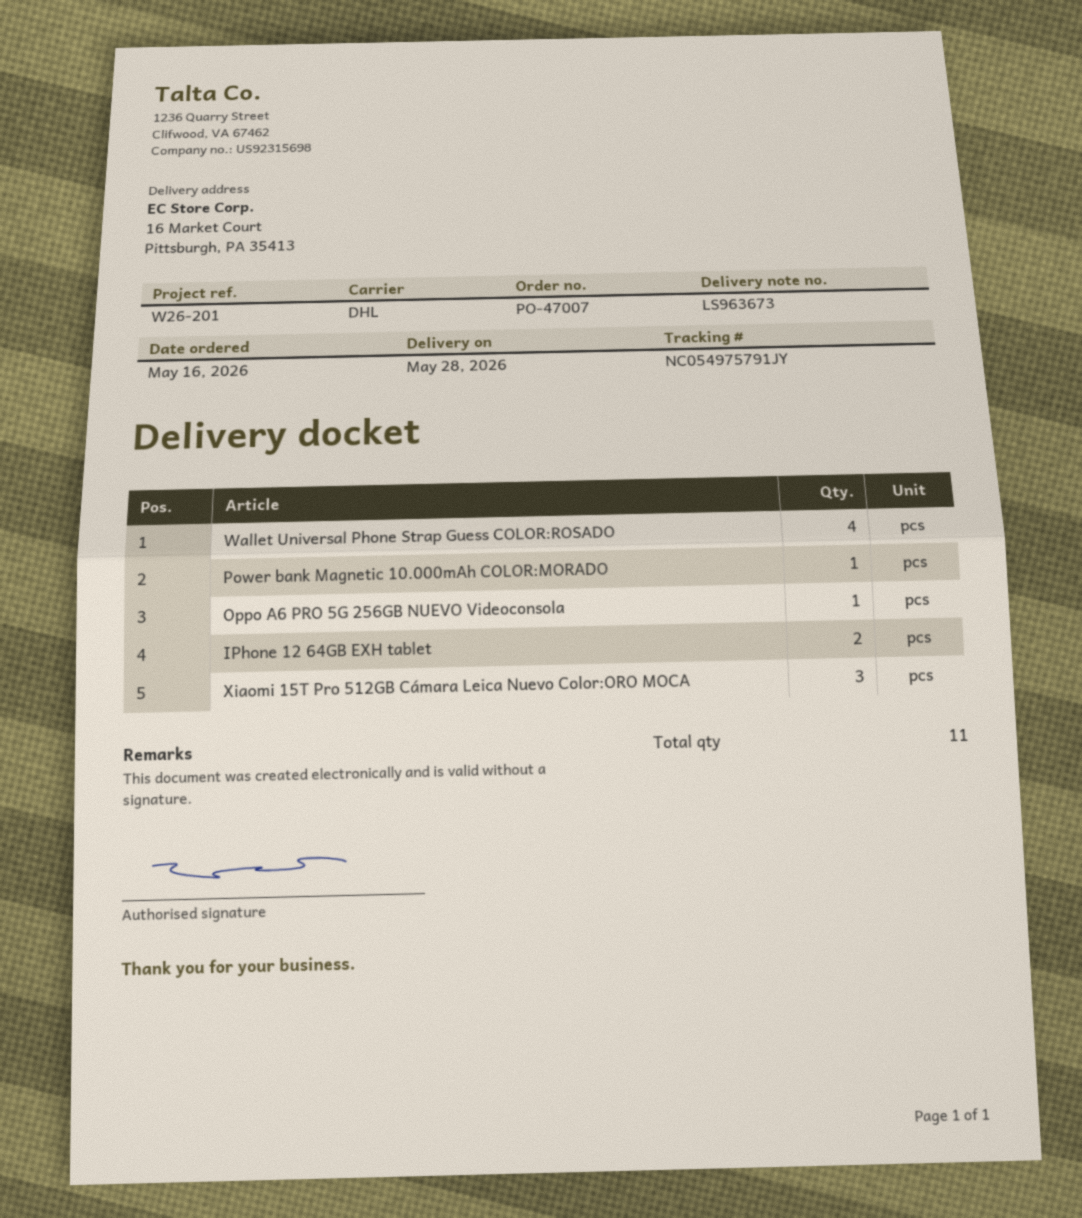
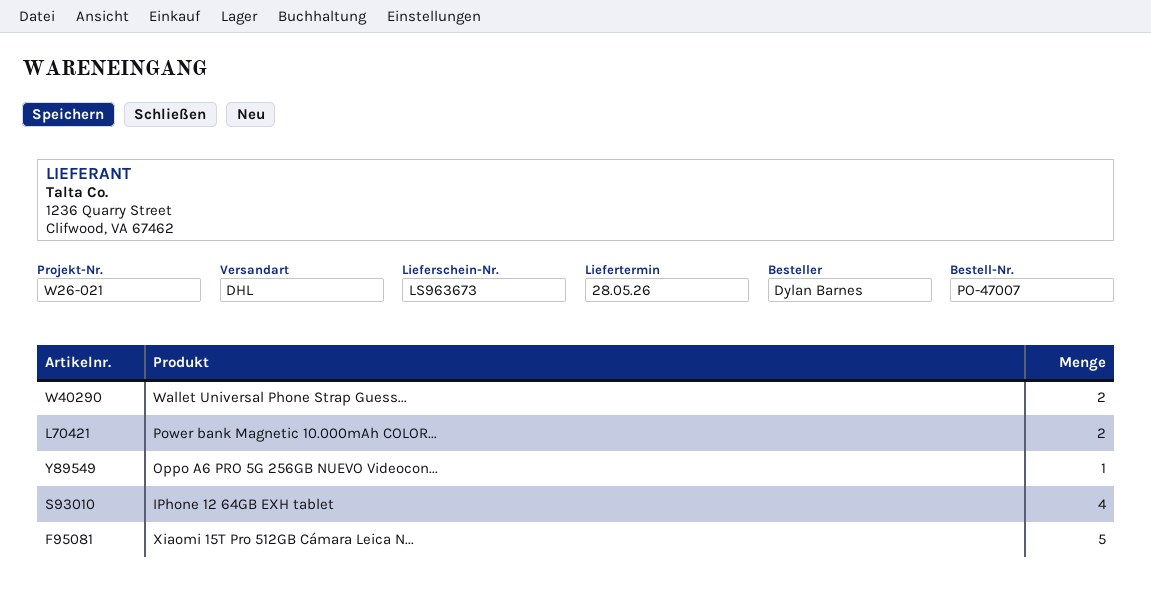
reference: W26-201 -> W26-021
Wallet Universal Phone Strap Guess COLOR:ROSADO: 4 -> 2
Power bank Magnetic 10.000mAh COLOR:MORADO: 1 -> 2
IPhone 12 64GB EXH tablet: 2 -> 4
Xiaomi 15T Pro 512GB Cámara Leica Nuevo Color:ORO MOCA: 3 -> 5

